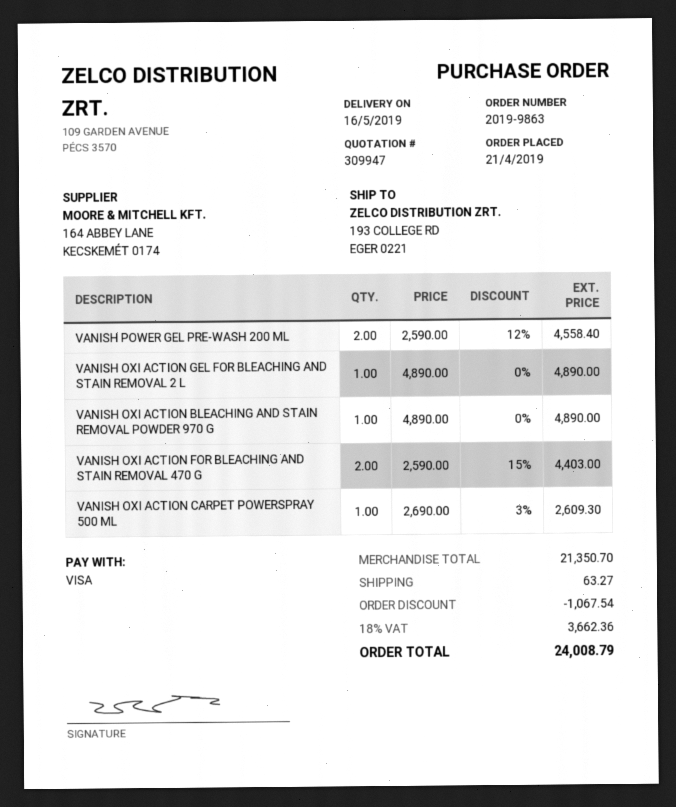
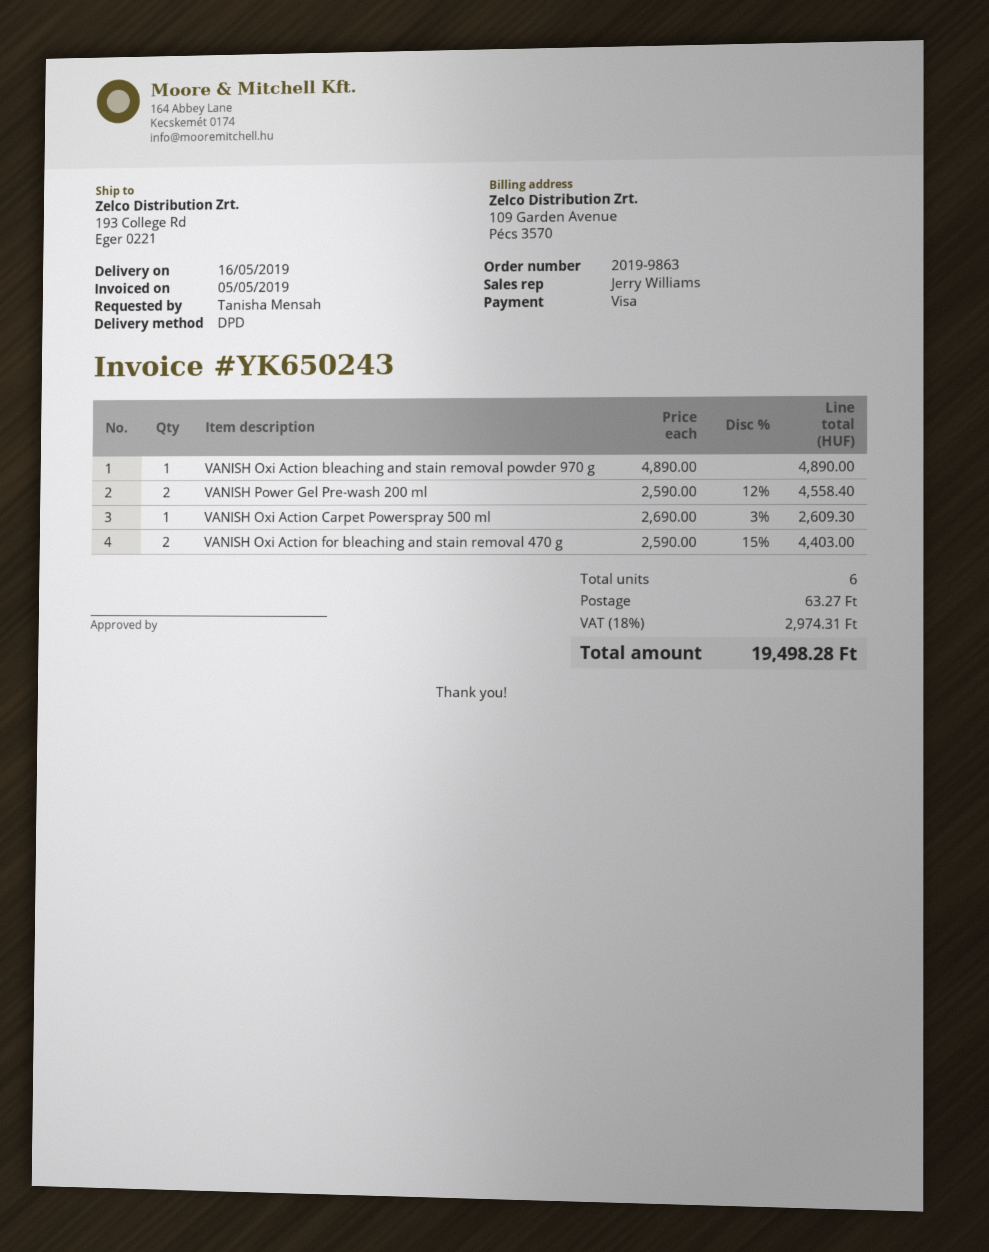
VANISH OXI ACTION GEL FOR BLEACHING AND STAIN REMOVAL 2 L: 1 x 4890.00 = 4890.00 -> none
discount: 1067.54 -> none
tax: 18% = 3662.36 -> 18% = 2974.31
total: 24008.79 -> 19498.28

